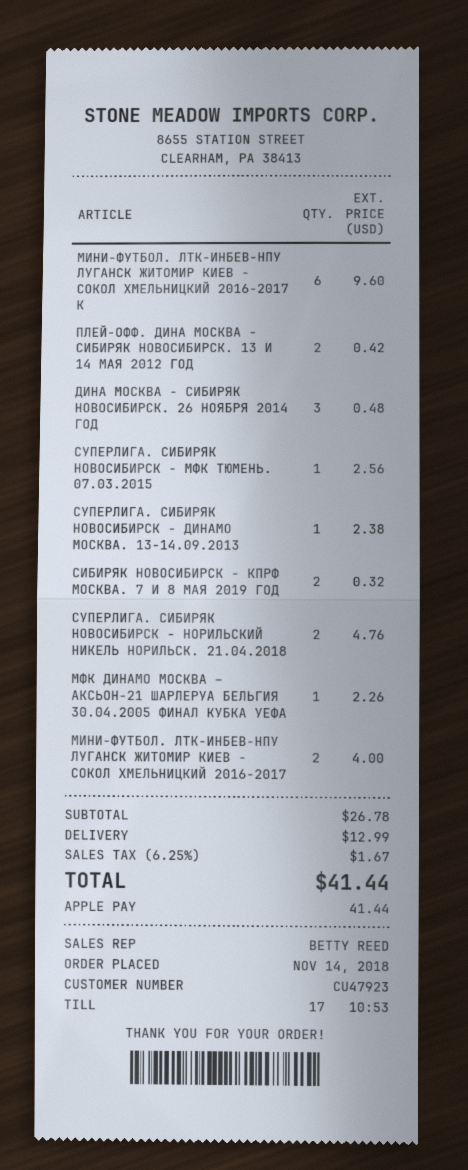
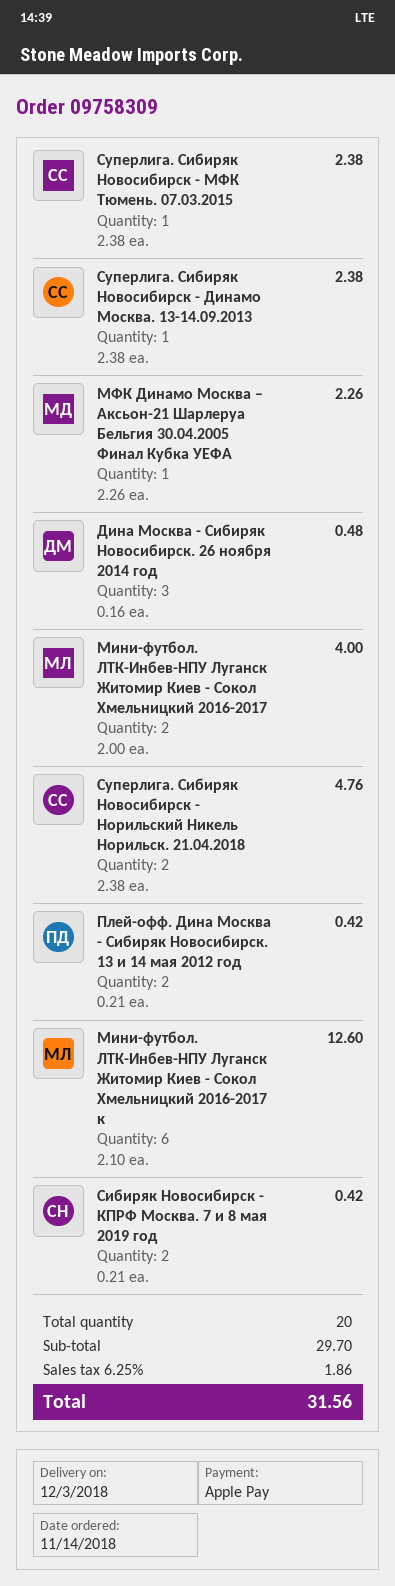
МИНИ-ФУТБОЛ. ЛТК-ИНБЕВ-НПУ ЛУГАНСК ЖИТОМИР КИЕВ - СОКОЛ ХМЕЛЬНИЦКИЙ 2016-2017 К: 6 for 9.60 -> 6 for 12.60
СУПЕРЛИГА. СИБИРЯК НОВОСИБИРСК - МФК ТЮМЕНЬ. 07.03.2015: 1 for 2.56 -> 1 for 2.38
СИБИРЯК НОВОСИБИРСК - КПРФ МОСКВА. 7 И 8 МАЯ 2019 ГОД: 2 for 0.32 -> 2 for 0.42
subtotal: 26.78 -> 29.70
shipping: 12.99 -> none
tax: 6.25% = 1.67 -> 6.25% = 1.86
total: 41.44 -> 31.56

